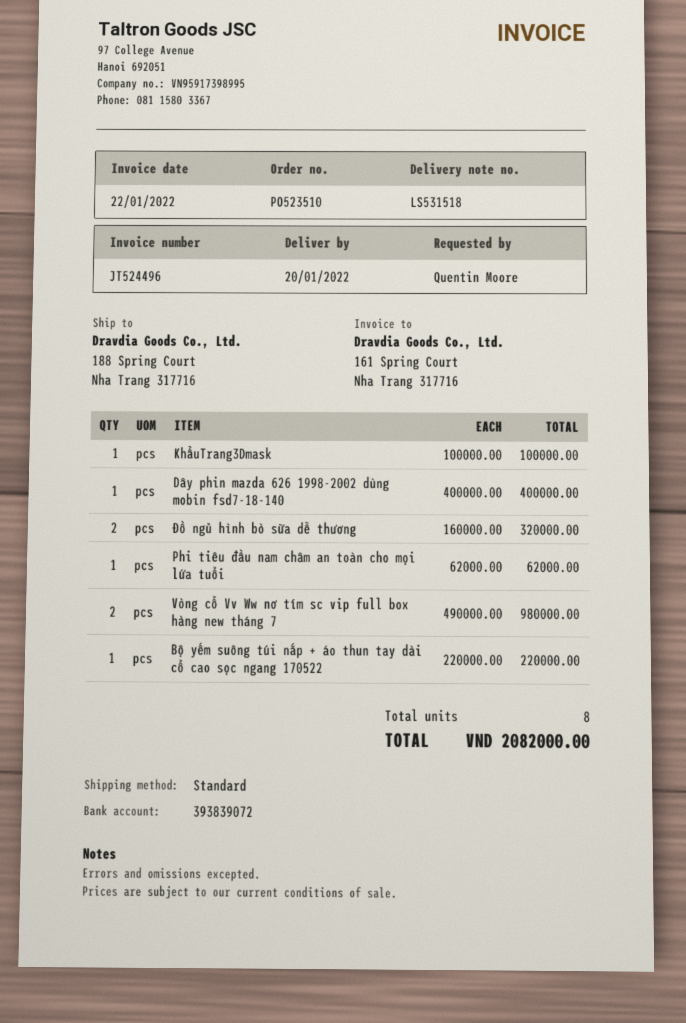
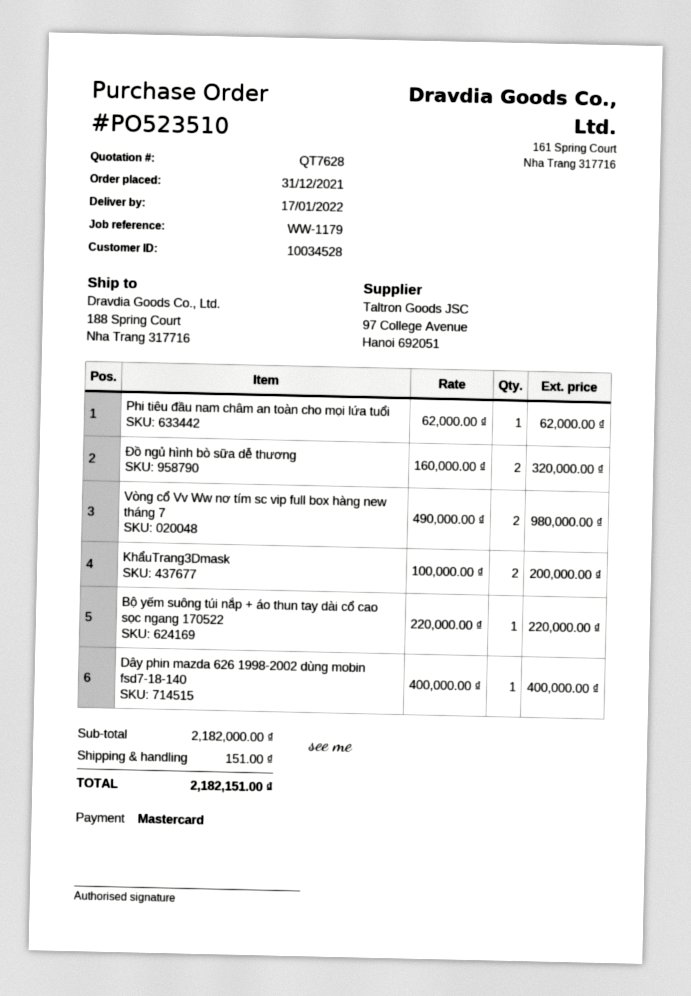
delivery date: 2022-01-20 -> 2022-01-17
KhẩuTrang3Dmask: 1 x 100000.00 = 100000.00 -> 2 x 100000.00 = 200000.00
shipping: none -> 151.00
total: 2082000.00 -> 2182151.00

